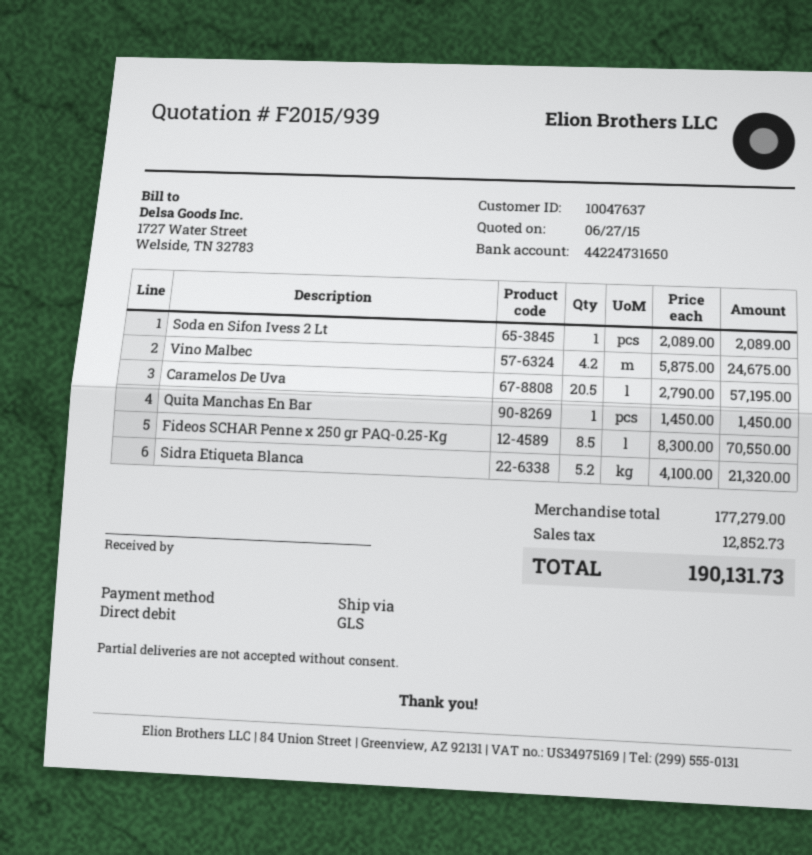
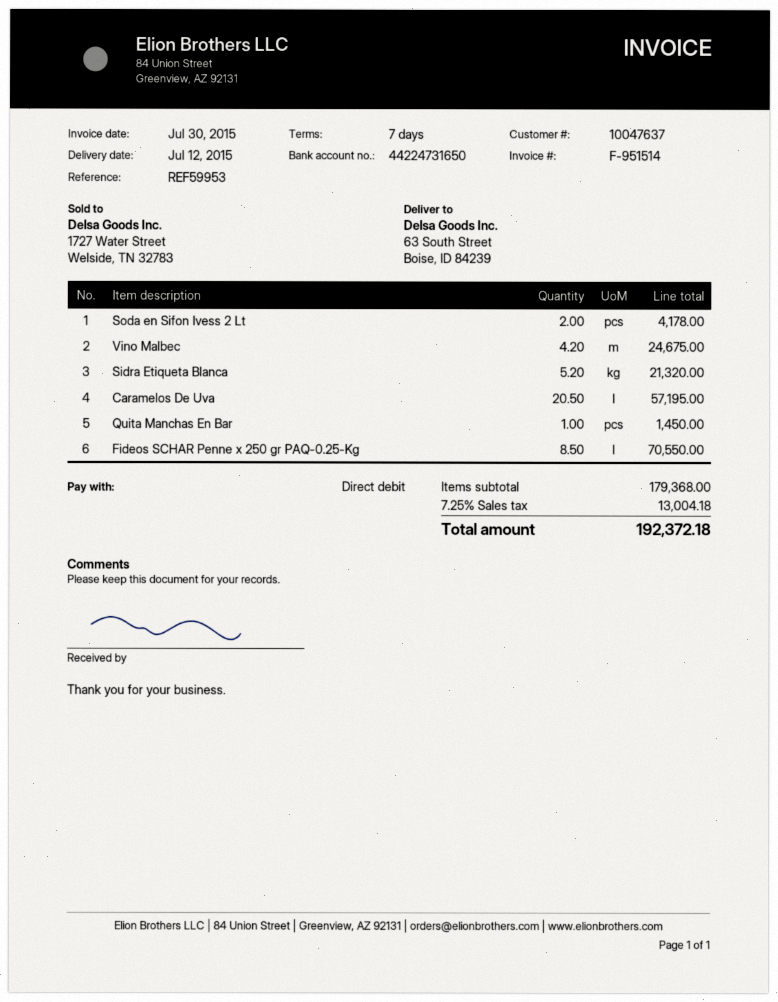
Soda en Sifon Ivess 2 Lt: 1 for 2089.00 -> 2 for 4178.00
subtotal: 177279.00 -> 179368.00
tax: 12852.73 -> 13004.18
total: 190131.73 -> 192372.18

